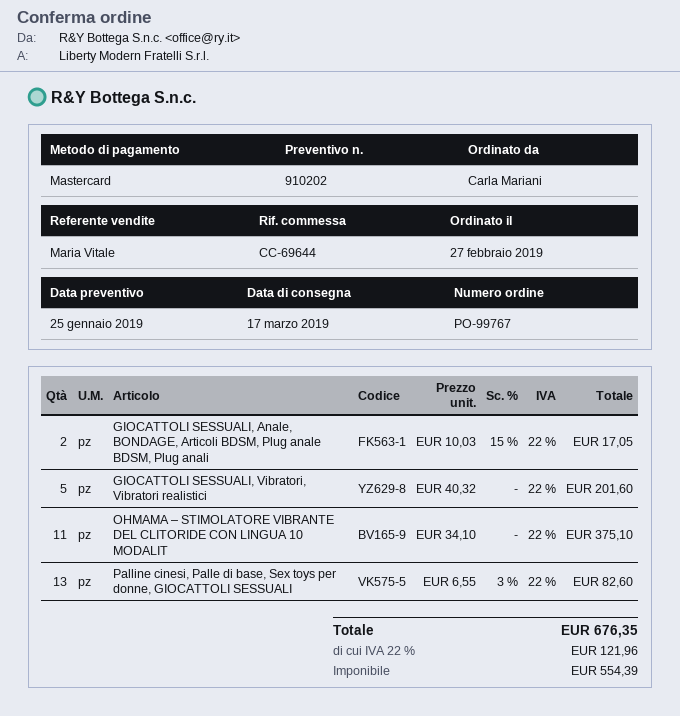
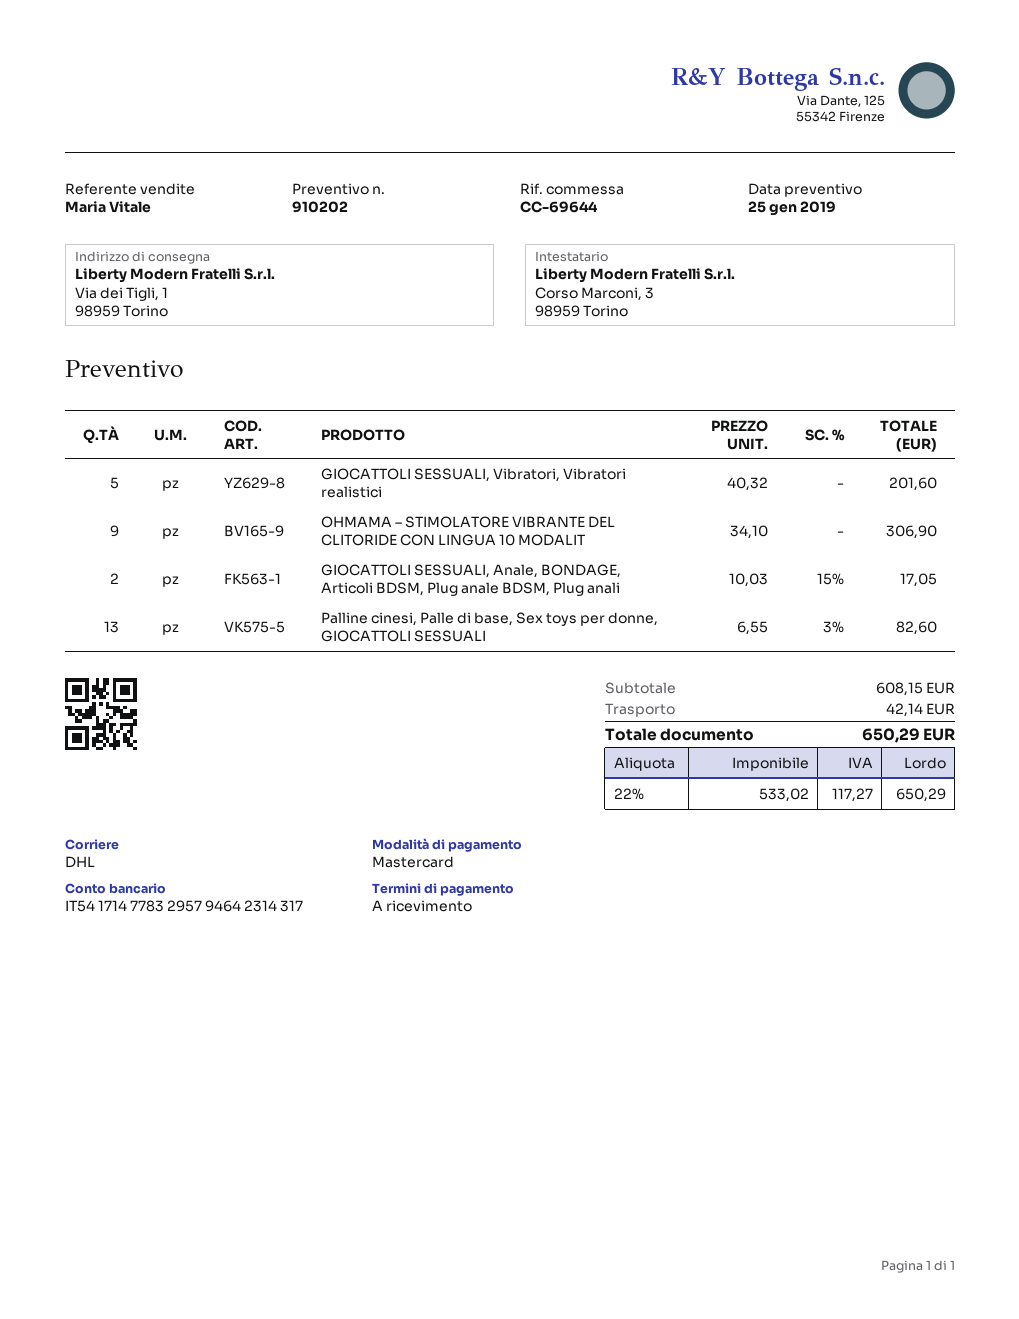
OHMAMA – STIMOLATORE VIBRANTE DEL CLITORIDE CON LINGUA 10 MODALIT: 11 x 34.10 = 375.10 -> 9 x 34.10 = 306.90
shipping: none -> 42.14
net: 554.39 -> 533.02
tax: 22% = 121.96 -> 22% = 117.27
total: 676.35 -> 650.29

